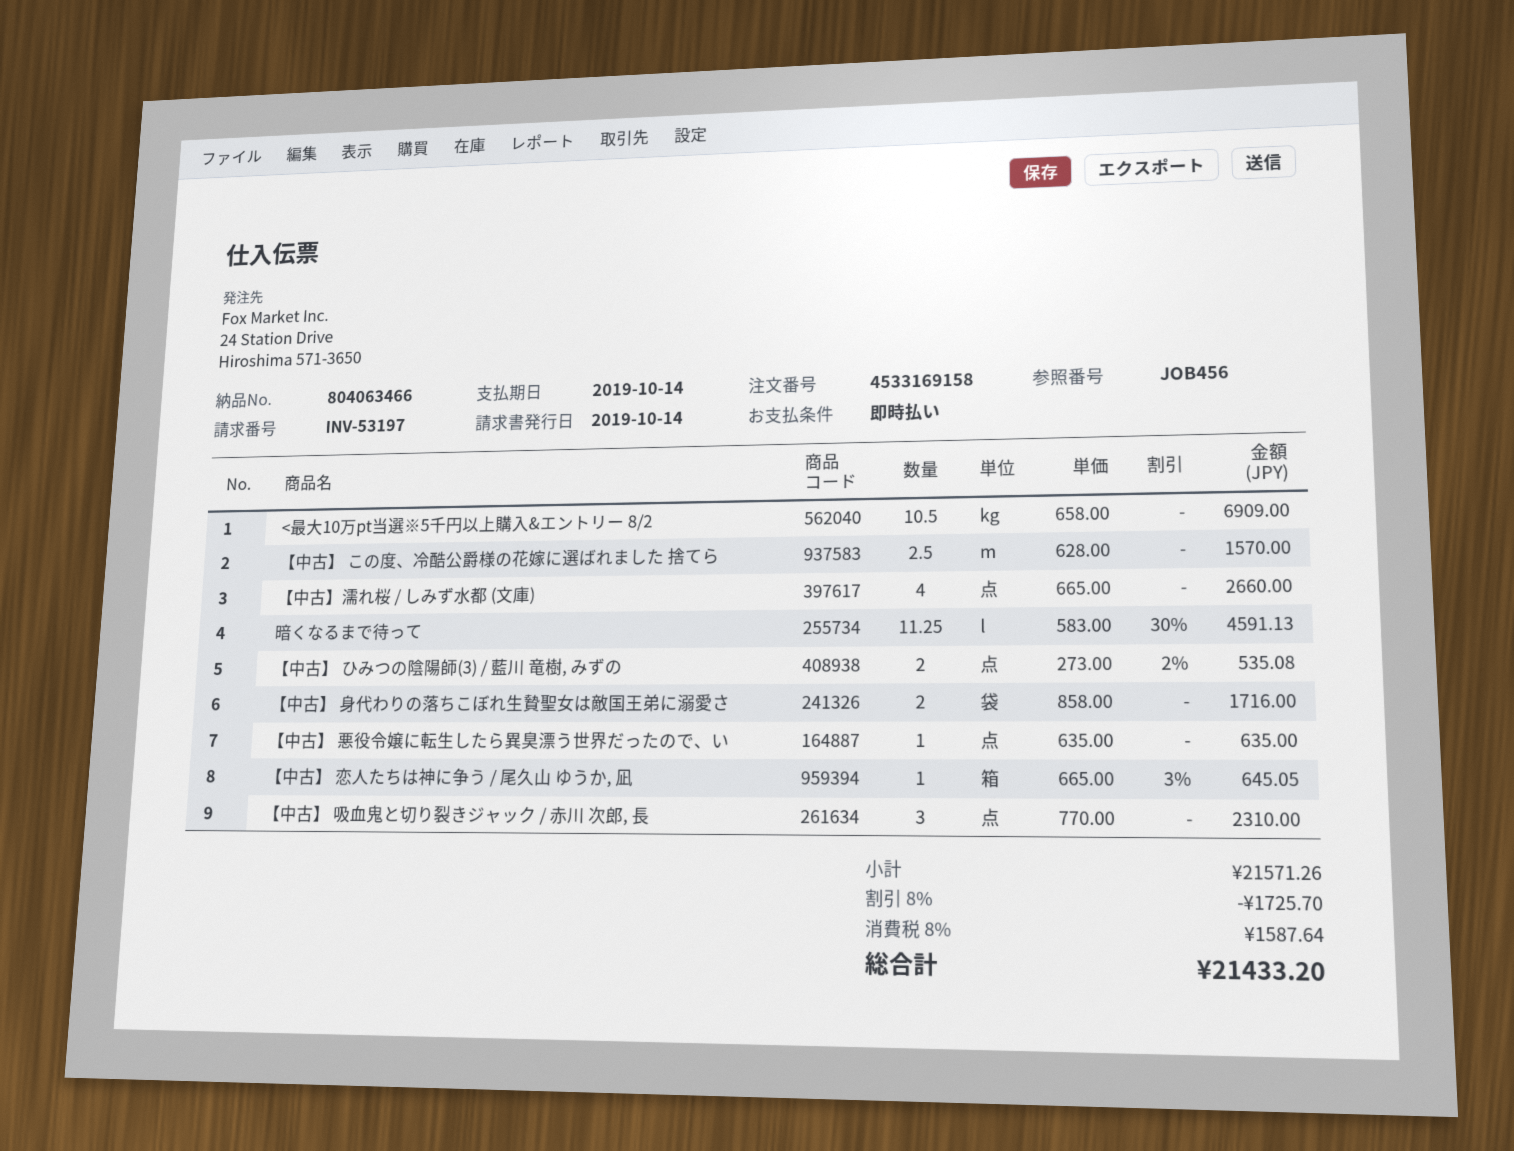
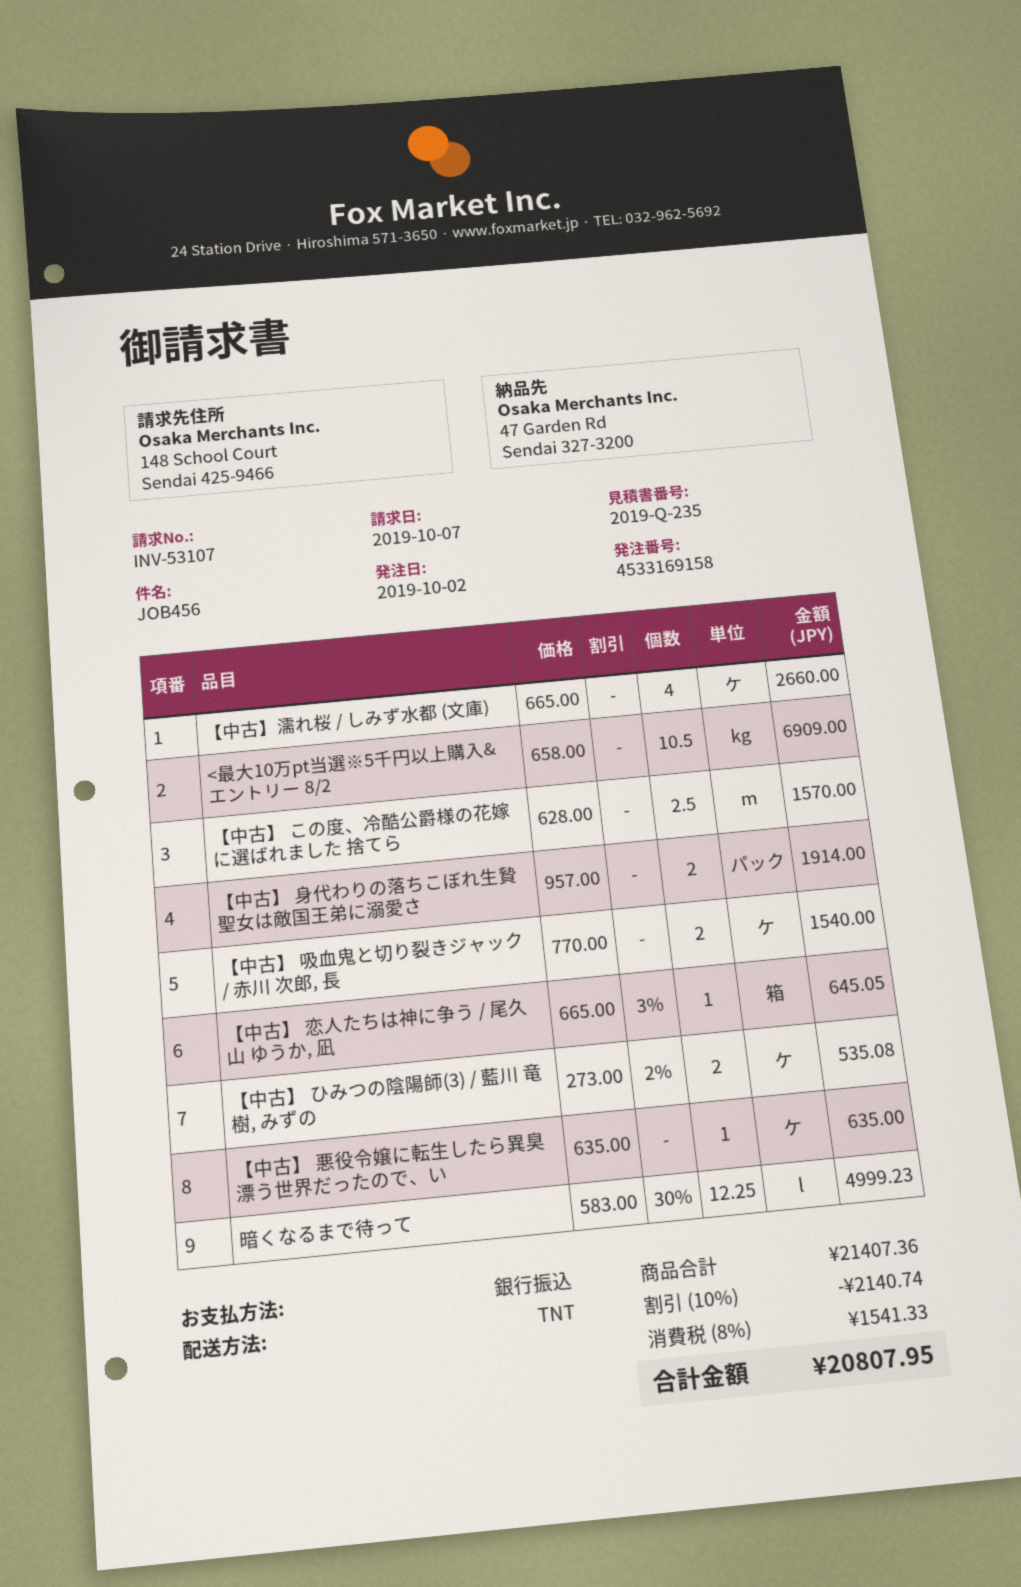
invoice number: INV-53197 -> INV-53107
invoice date: 2019-10-14 -> 2019-10-07
暗くなるまで待って: 11.25 x 583.00 - 30% = 4591.13 -> 12.25 x 583.00 - 30% = 4999.23
【中古】 身代わりの落ちこぼれ生贄聖女は敵国王弟に溺愛さ: 2 x 858.00 = 1716.00 -> 2 x 957.00 = 1914.00
【中古】 吸血鬼と切り裂きジャック / 赤川 次郎, 長: 3 x 770.00 = 2310.00 -> 2 x 770.00 = 1540.00
subtotal: 21571.26 -> 21407.36
discount: 8% = 1725.70 -> 10% = 2140.74
tax: 8% = 1587.64 -> 8% = 1541.33
total: 21433.20 -> 20807.95

